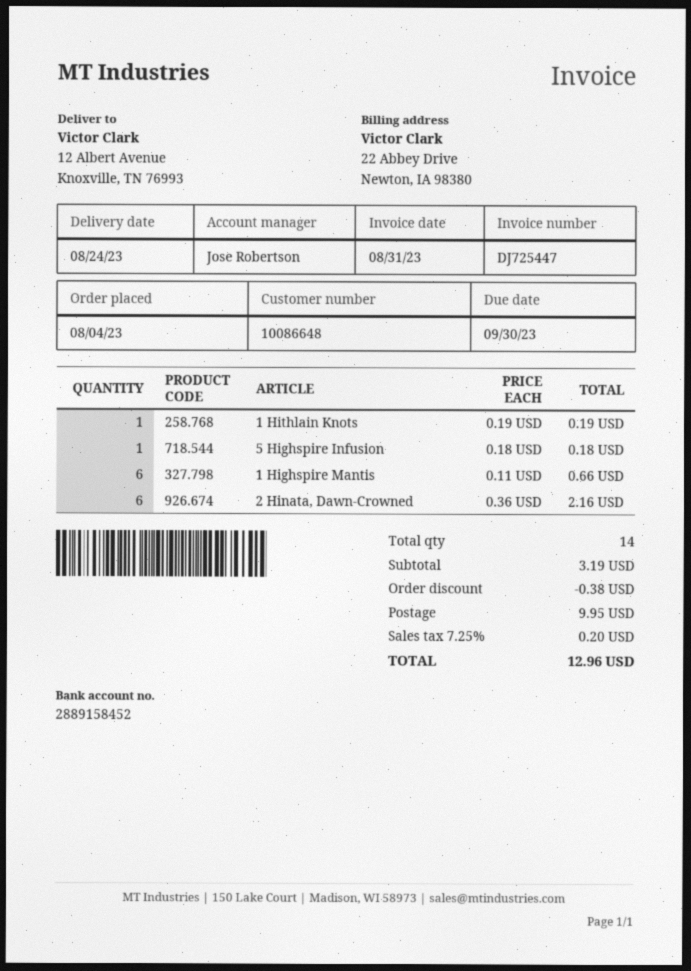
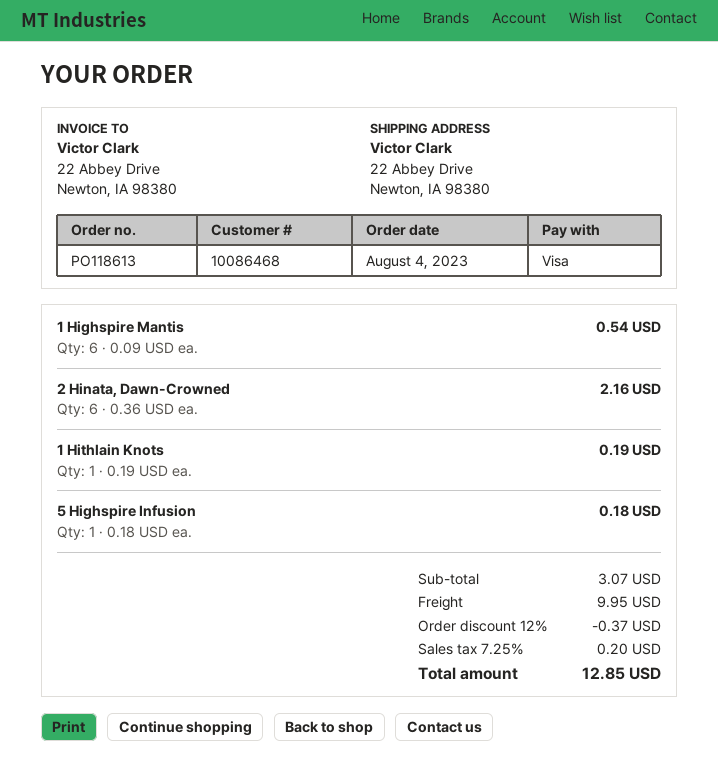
customer number: 10086648 -> 10086468
ship to: 12 Albert Avenue, Knoxville, TN 76993 -> 22 Abbey Drive, Newton, IA 98380
1 Highspire Mantis: 6 x 0.11 = 0.66 -> 6 x 0.09 = 0.54
subtotal: 3.19 -> 3.07
discount: 0.38 -> 0.37
total: 12.96 -> 12.85

